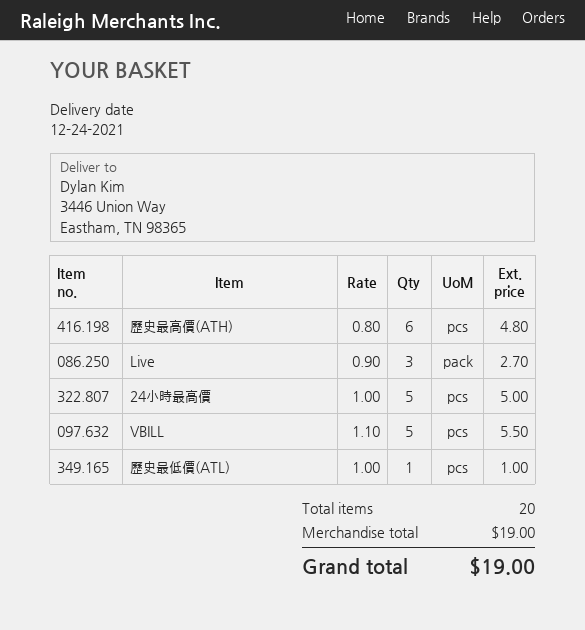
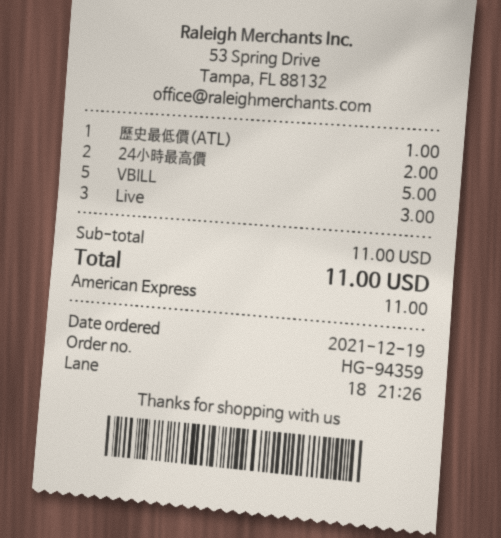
歷史最高價(ATH): 6 for 4.80 -> none
Live: 3 for 2.70 -> 3 for 3.00
24小時最高價: 5 for 5.00 -> 2 for 2.00
VBILL: 5 for 5.50 -> 5 for 5.00
subtotal: 19.00 -> 11.00
total: 19.00 -> 11.00

